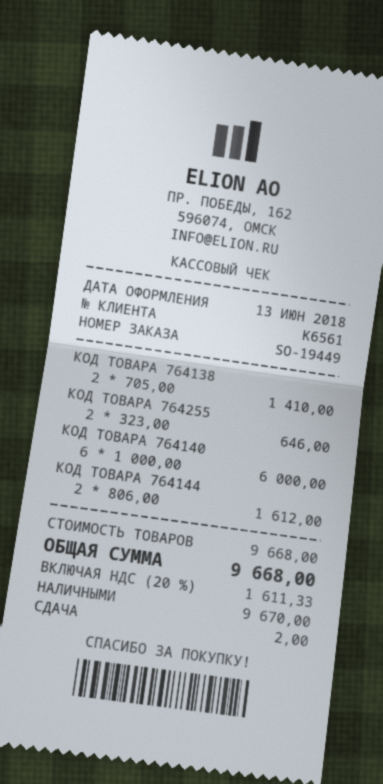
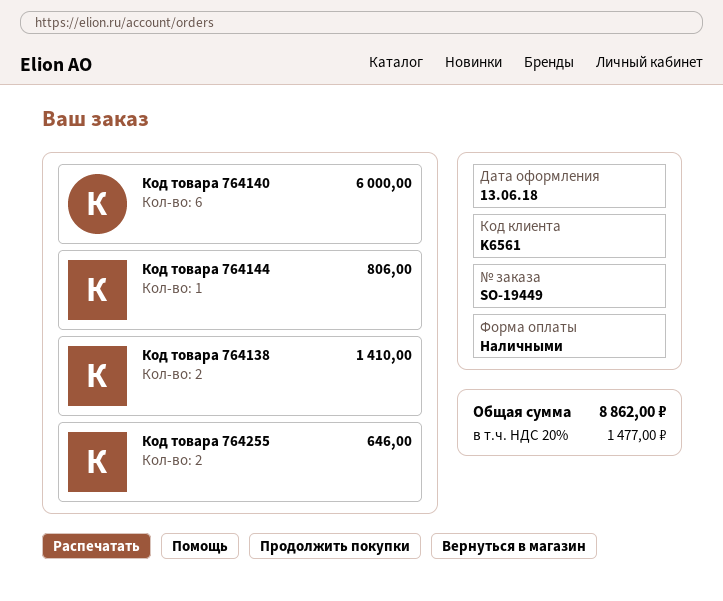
КОД ТОВАРА 764144: 2 for 1612.00 -> 1 for 806.00
tax: 20% = 1611.33 -> 20% = 1477.00
total: 9668.00 -> 8862.00

